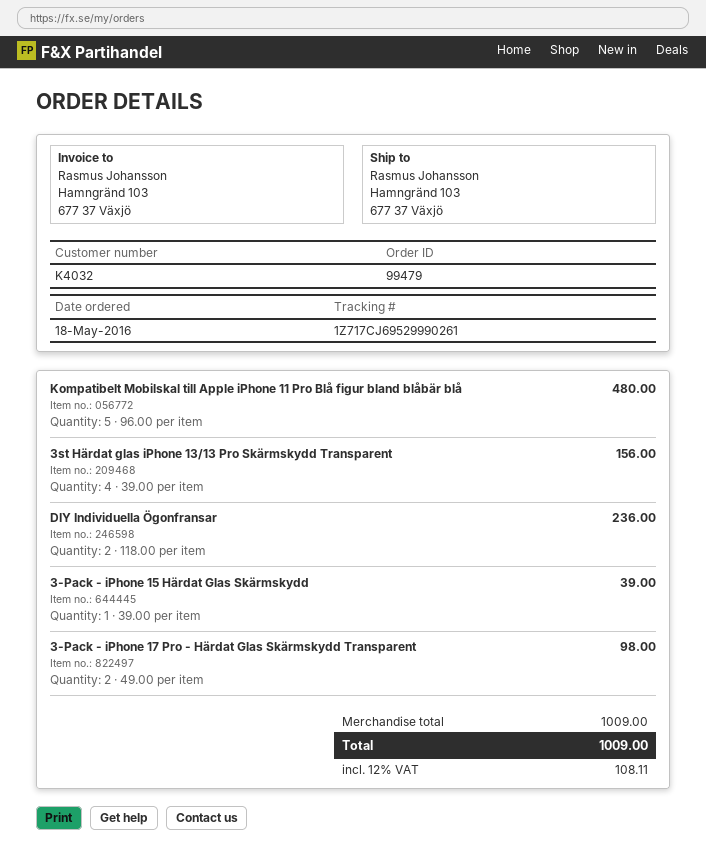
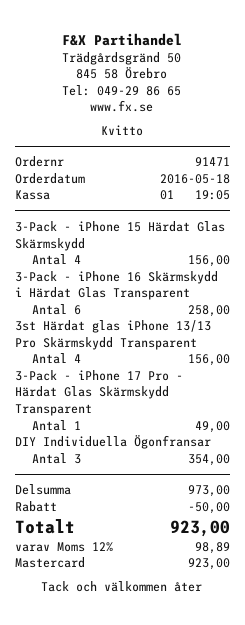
order number: 99479 -> 91471
Kompatibelt Mobilskal till Apple iPhone 11 Pro Blå figur bland blåbär blå: 5 for 480.00 -> none
DIY Individuella Ögonfransar: 2 for 236.00 -> 3 for 354.00
3-Pack - iPhone 15 Härdat Glas Skärmskydd: 1 for 39.00 -> 4 for 156.00
3-Pack - iPhone 17 Pro - Härdat Glas Skärmskydd Transparent: 2 for 98.00 -> 1 for 49.00
3-Pack - iPhone 16 Skärmskydd i Härdat Glas Transparent: none -> 6 for 258.00
subtotal: 1009.00 -> 973.00
discount: none -> 50.00
tax: 12% = 108.11 -> 12% = 98.89
total: 1009.00 -> 923.00

